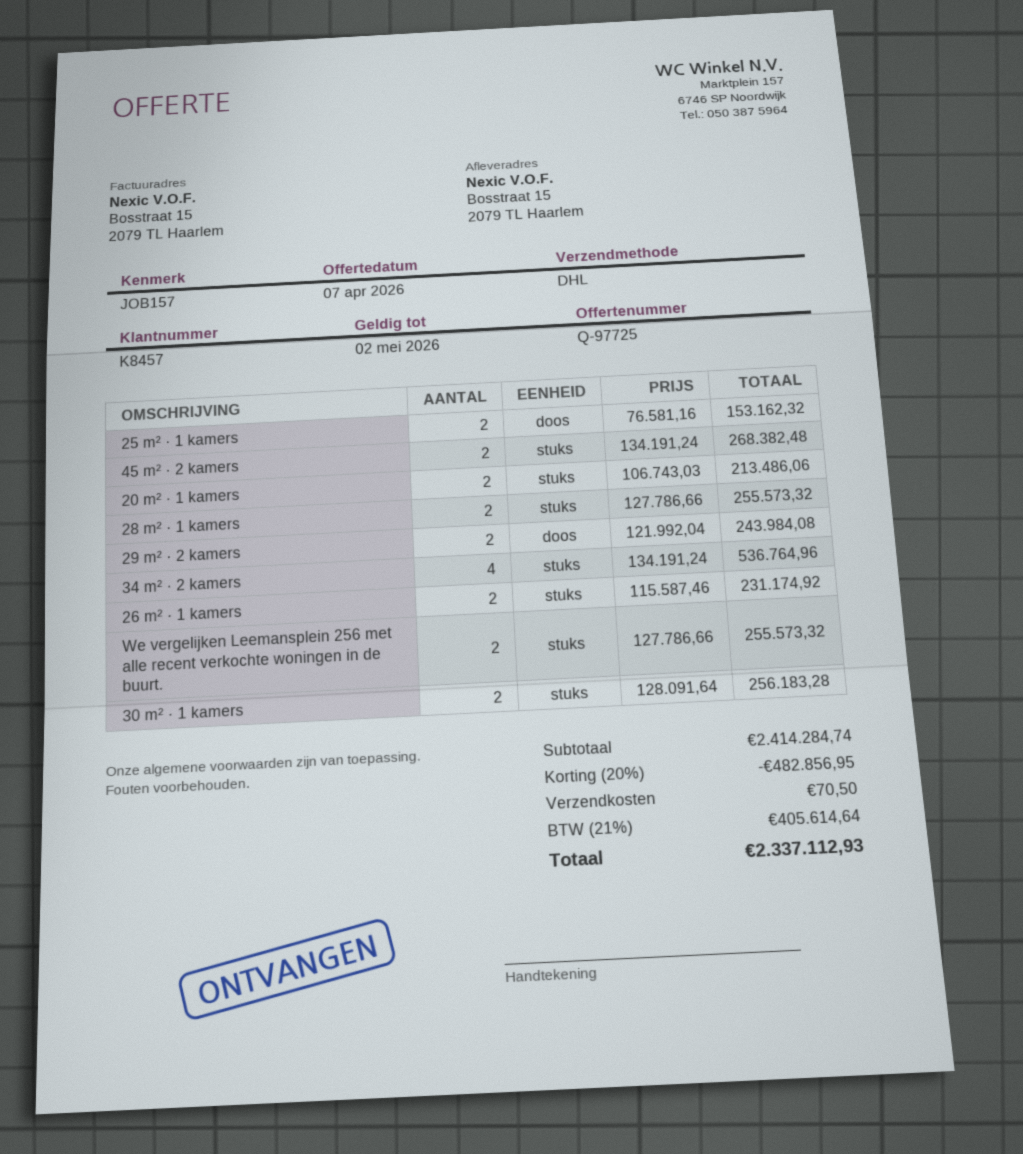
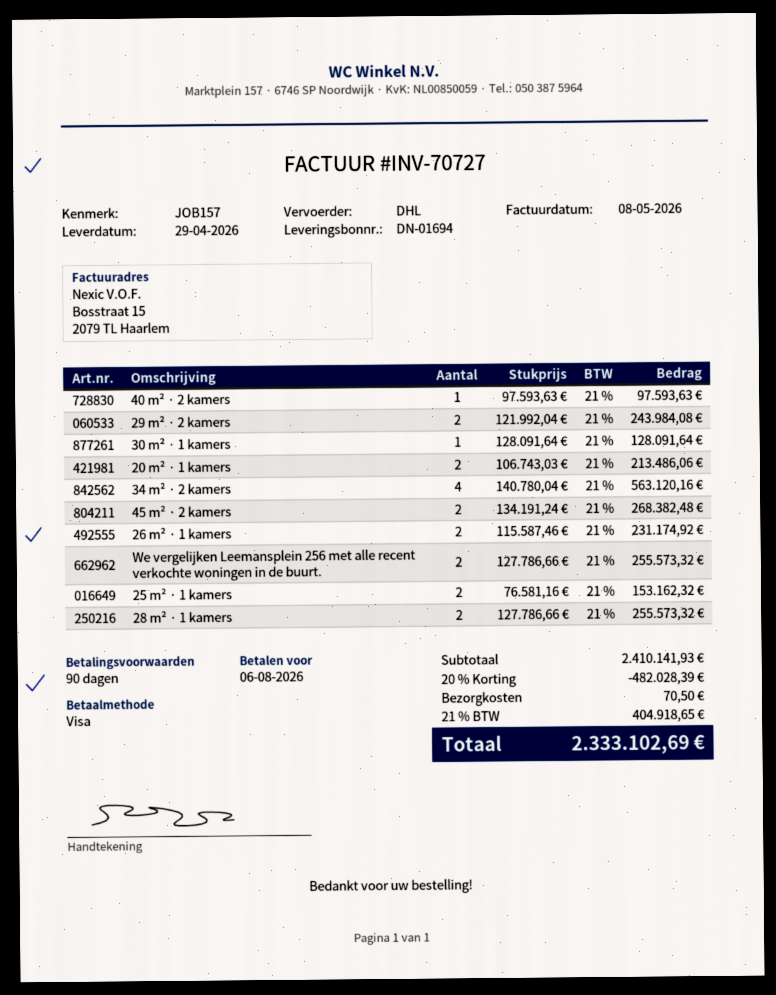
34 m² · 2 kamers: 4 x 134191.24 = 536764.96 -> 4 x 140780.04 = 563120.16
30 m² · 1 kamers: 2 x 128091.64 = 256183.28 -> 1 x 128091.64 = 128091.64
40 m² · 2 kamers: none -> 1 x 97593.63 = 97593.63
subtotal: 2414284.74 -> 2410141.93
discount: 20% = 482856.95 -> 20% = 482028.39
tax: 21% = 405614.64 -> 21% = 404918.65
total: 2337112.93 -> 2333102.69

